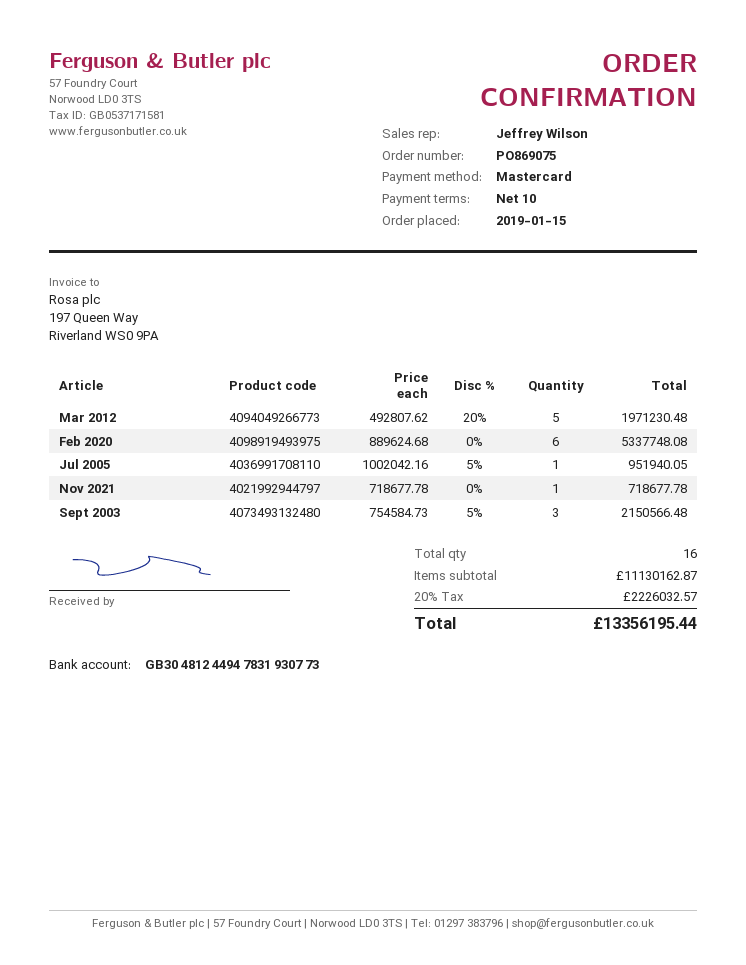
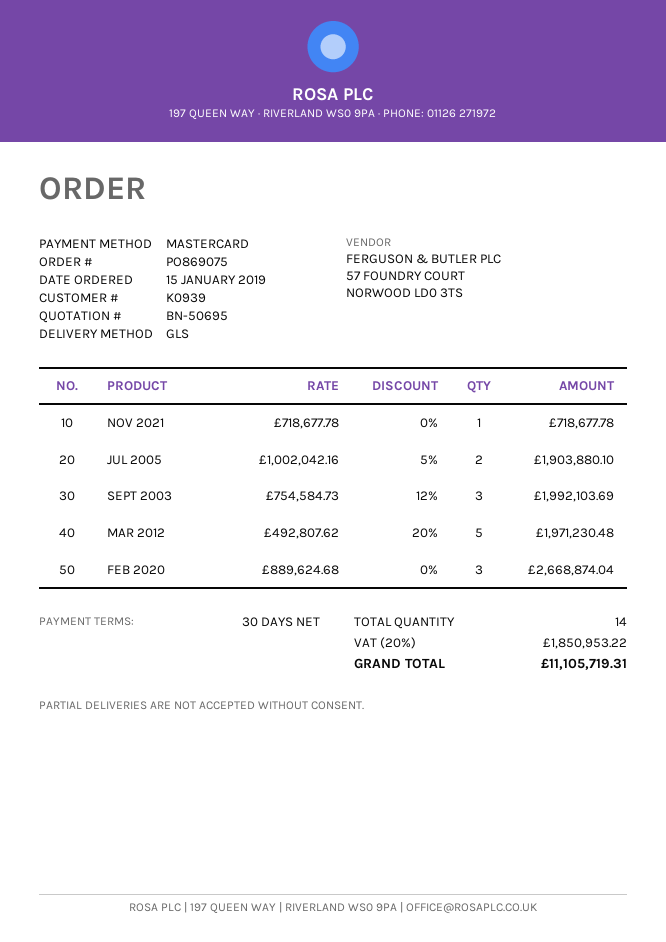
payment terms: 10 days -> 30 days
Feb 2020: 6 x 889624.68 = 5337748.08 -> 3 x 889624.68 = 2668874.04
Jul 2005: 1 x 1002042.16 - 5% = 951940.05 -> 2 x 1002042.16 - 5% = 1903880.10
Sept 2003: 3 x 754584.73 - 5% = 2150566.48 -> 3 x 754584.73 - 12% = 1992103.69
total quantity: 16 -> 14
tax: 20% = 2226032.57 -> 20% = 1850953.22
total: 13356195.44 -> 11105719.31

